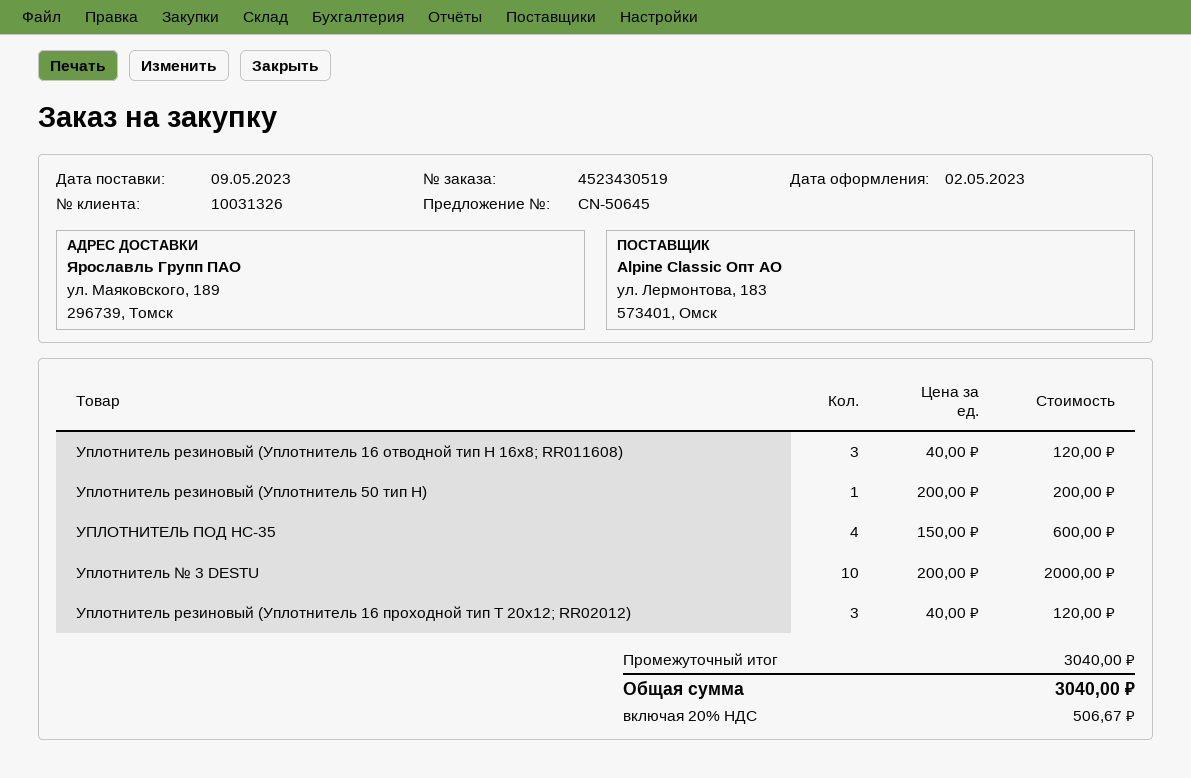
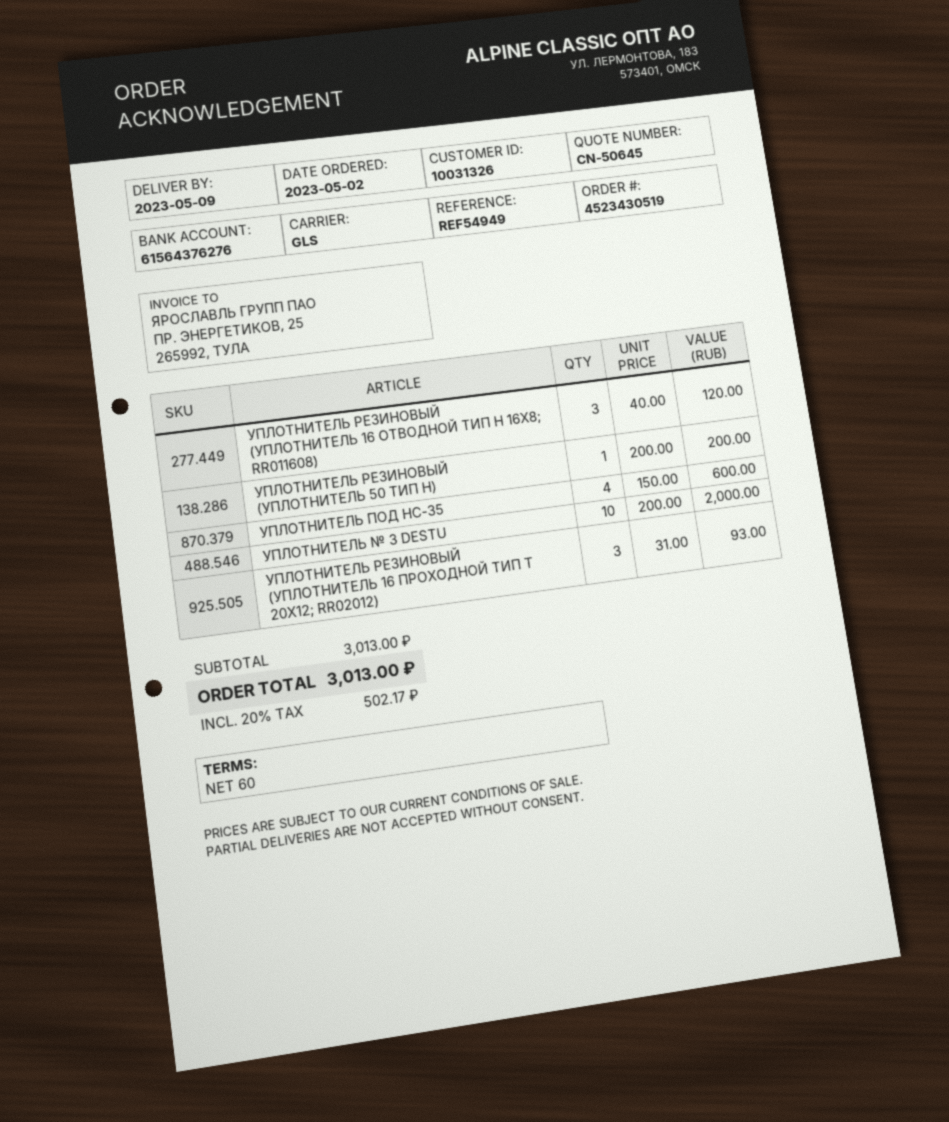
Уплотнитель резиновый (Уплотнитель 16 проходной тип T 20х12; RR02012): 3 x 40.00 = 120.00 -> 3 x 31.00 = 93.00
subtotal: 3040.00 -> 3013.00
tax: 20% = 506.67 -> 20% = 502.17
total: 3040.00 -> 3013.00

